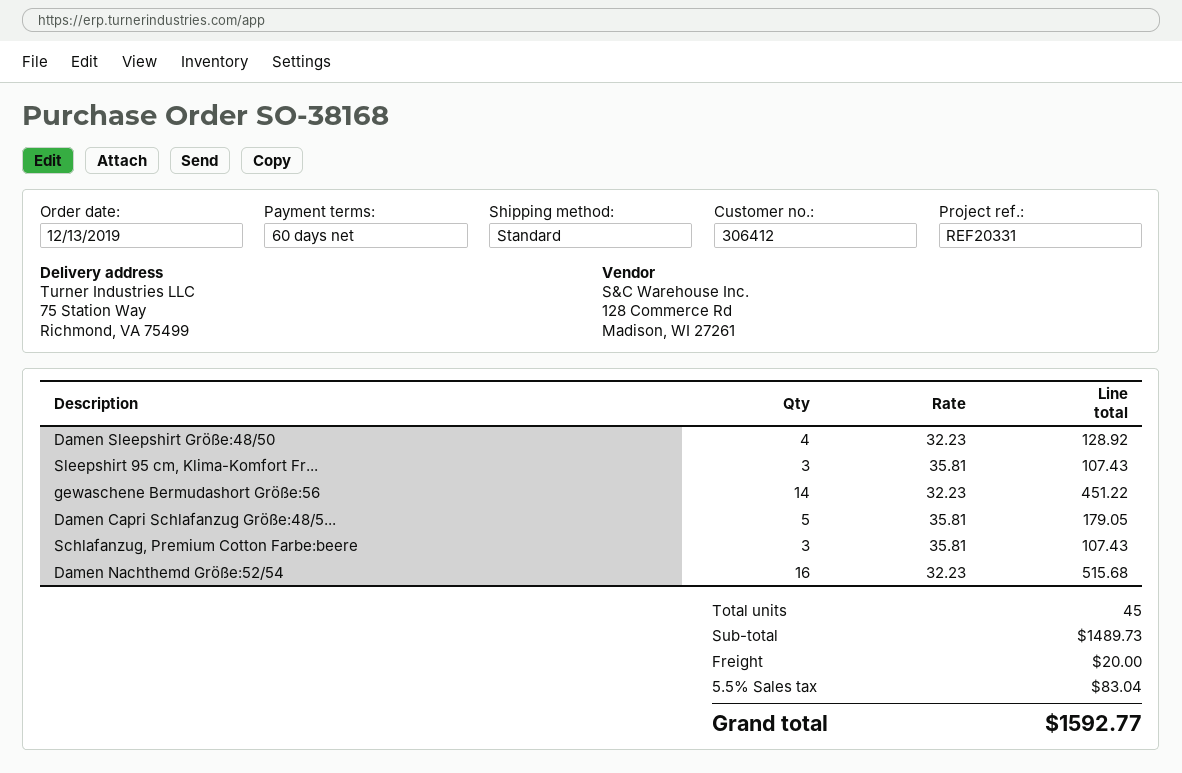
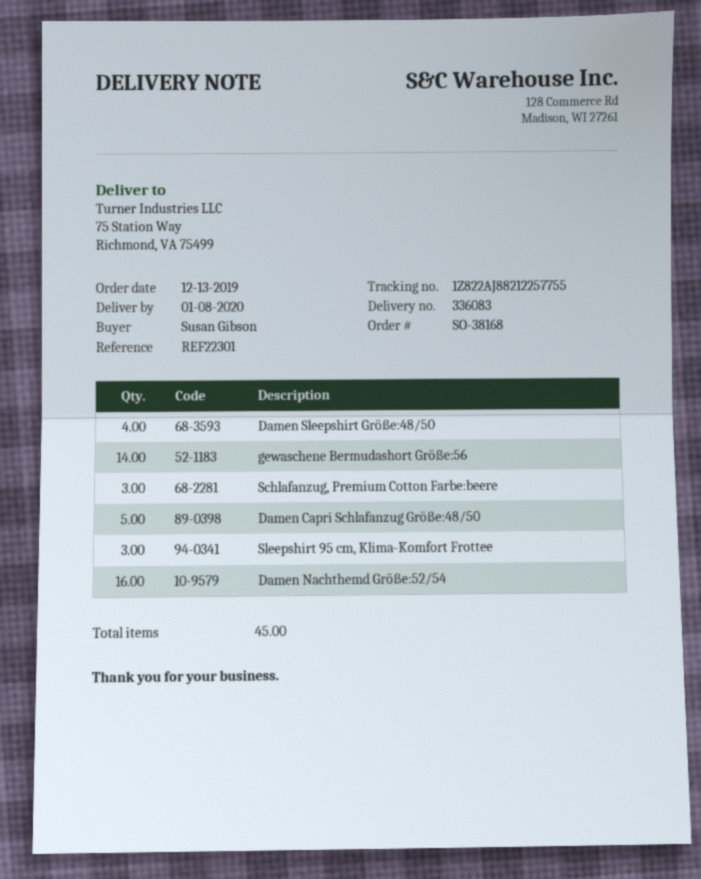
reference: REF20331 -> REF22301

